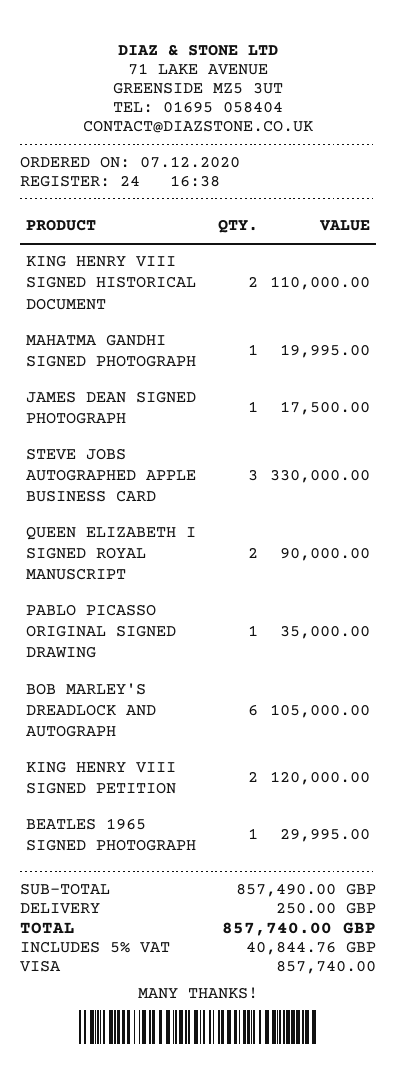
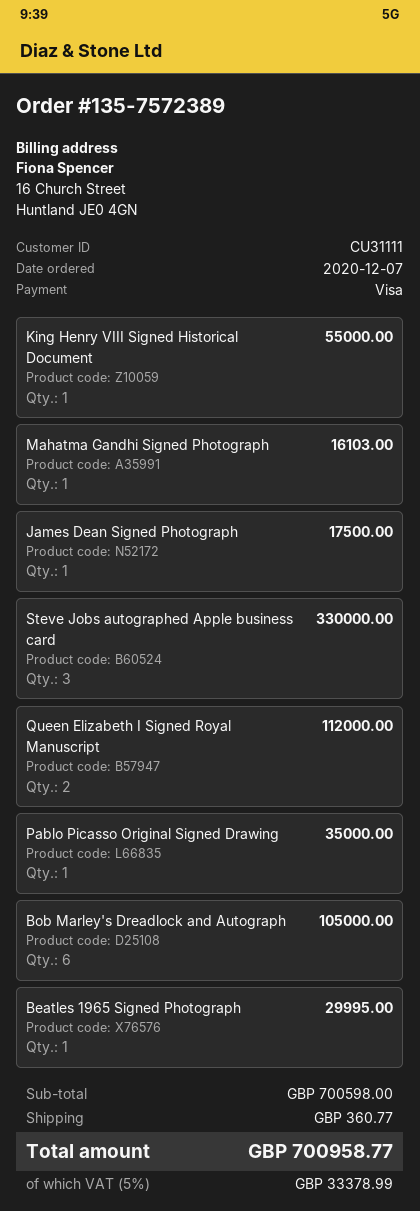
KING HENRY VIII SIGNED HISTORICAL DOCUMENT: 2 for 110000.00 -> 1 for 55000.00
MAHATMA GANDHI SIGNED PHOTOGRAPH: 1 for 19995.00 -> 1 for 16103.00
QUEEN ELIZABETH I SIGNED ROYAL MANUSCRIPT: 2 for 90000.00 -> 2 for 112000.00
KING HENRY VIII SIGNED PETITION: 2 for 120000.00 -> none
subtotal: 857490.00 -> 700598.00
shipping: 250.00 -> 360.77
tax: 5% = 40844.76 -> 5% = 33378.99
total: 857740.00 -> 700958.77

